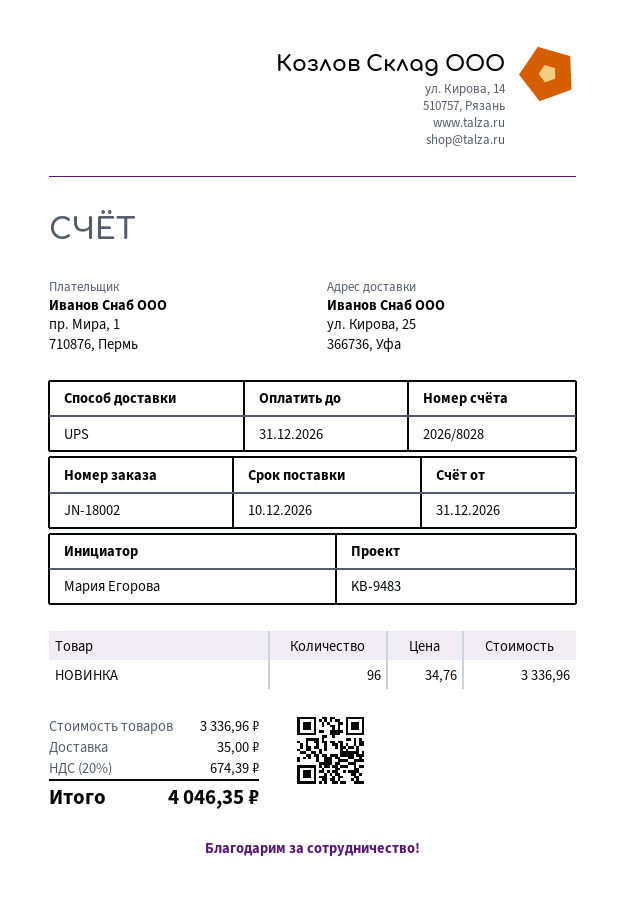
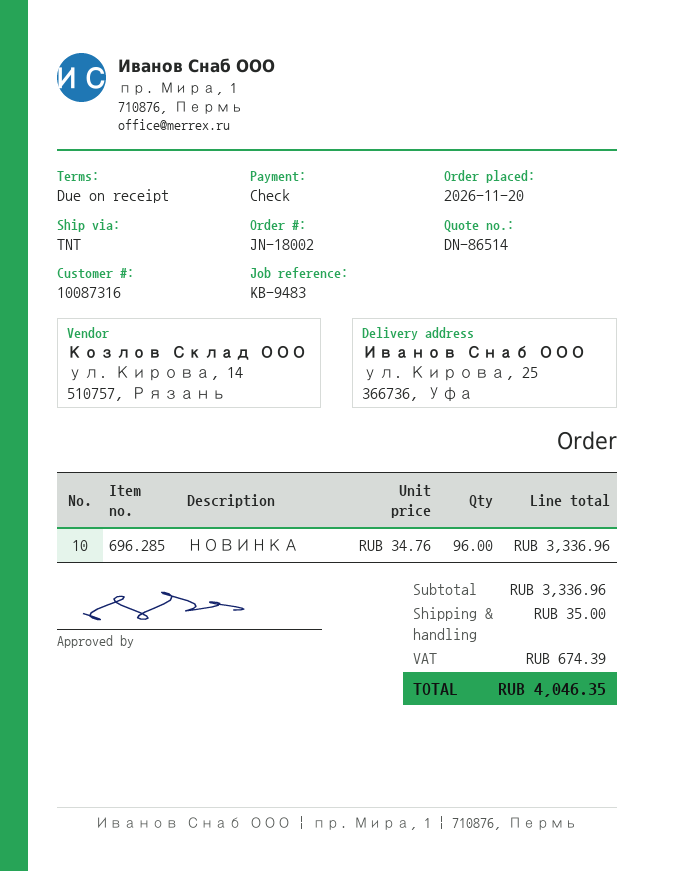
shipping method: UPS -> TNT

